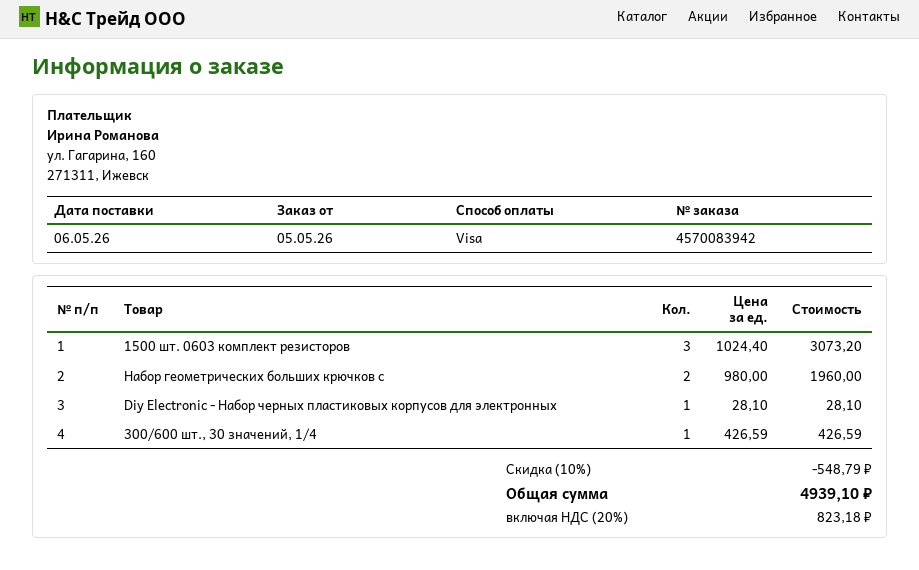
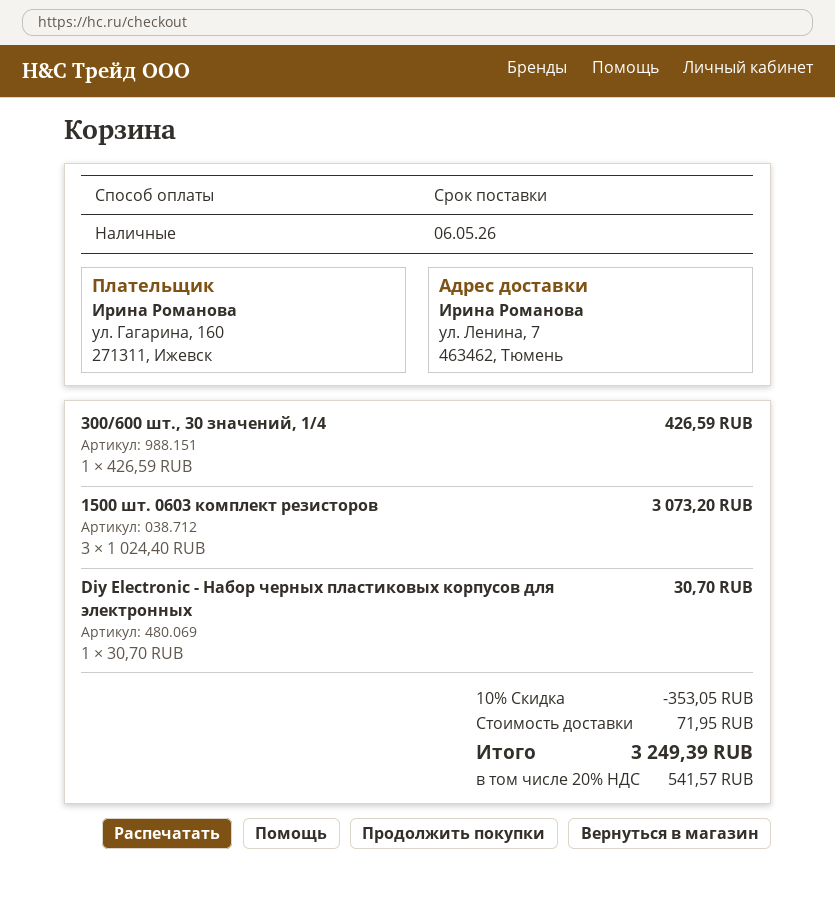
payment method: Visa -> cash
Набор геометрических больших крючков с: 2 x 980.00 = 1960.00 -> none
Diy Electronic - Набор черных пластиковых корпусов для электронных: 1 x 28.10 = 28.10 -> 1 x 30.70 = 30.70
discount: 10% = 548.79 -> 10% = 353.05
shipping: none -> 71.95
tax: 20% = 823.18 -> 20% = 541.57
total: 4939.10 -> 3249.39

